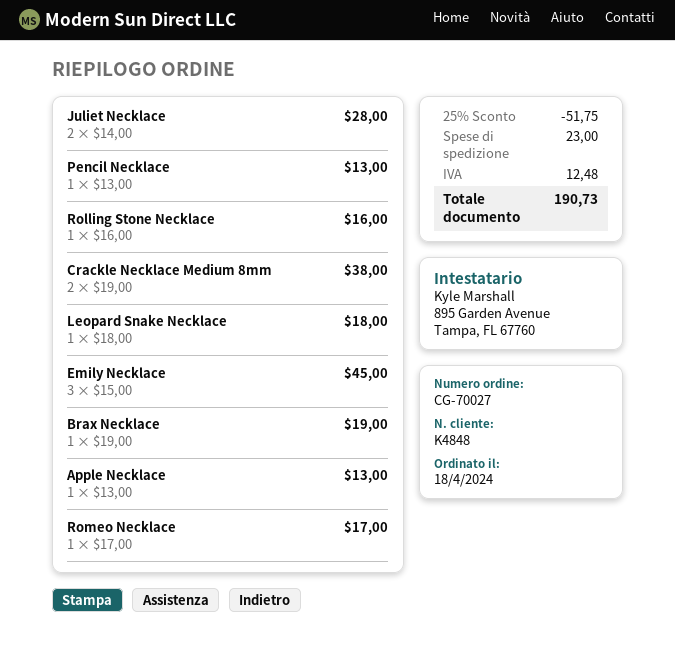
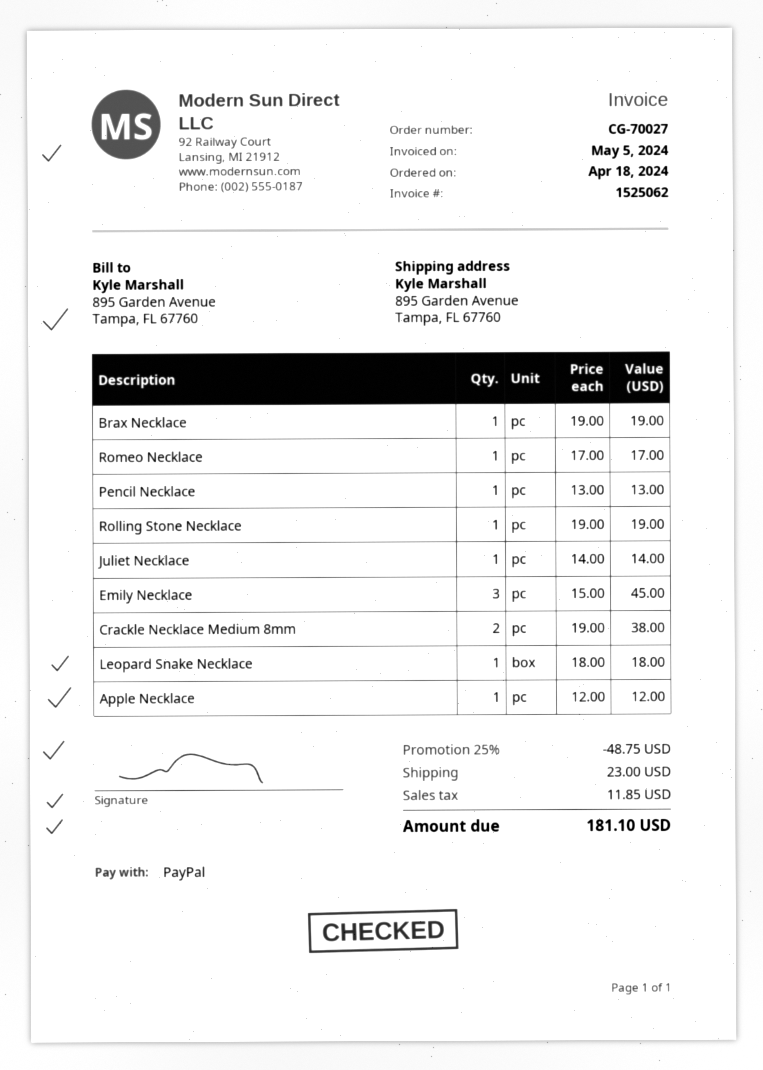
Juliet Necklace: 2 x 14.00 = 28.00 -> 1 x 14.00 = 14.00
Rolling Stone Necklace: 1 x 16.00 = 16.00 -> 1 x 19.00 = 19.00
Apple Necklace: 1 x 13.00 = 13.00 -> 1 x 12.00 = 12.00
discount: 25% = 51.75 -> 25% = 48.75
tax: 12.48 -> 11.85
total: 190.73 -> 181.10

